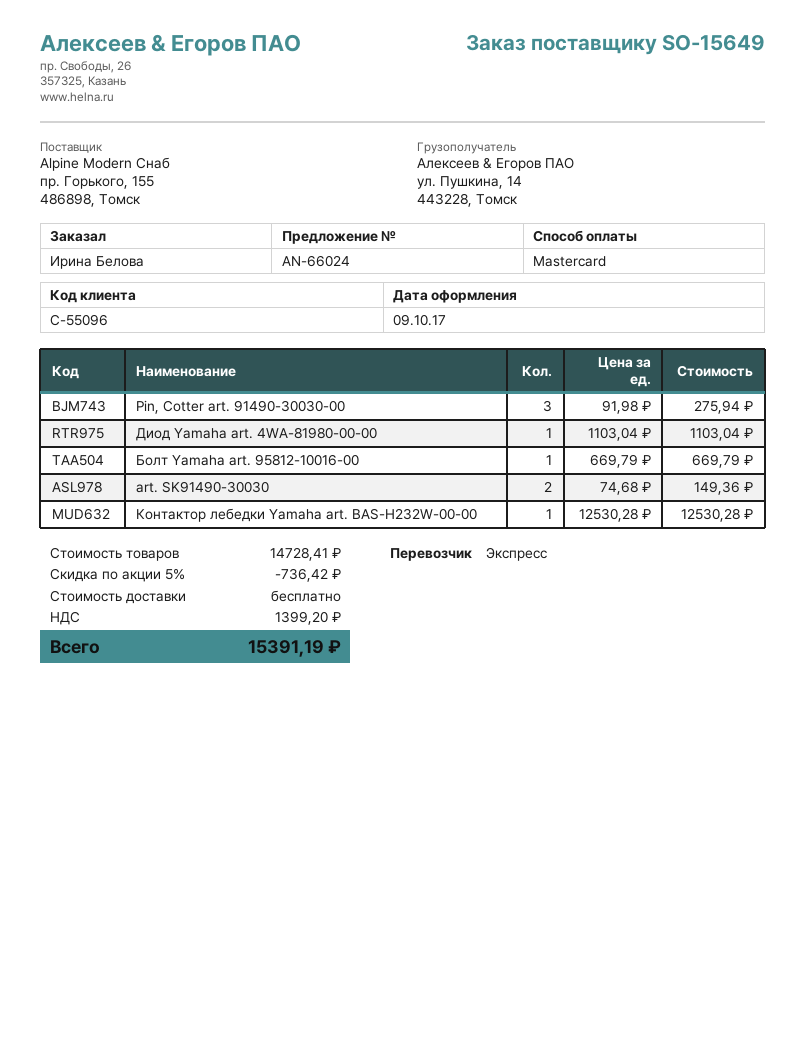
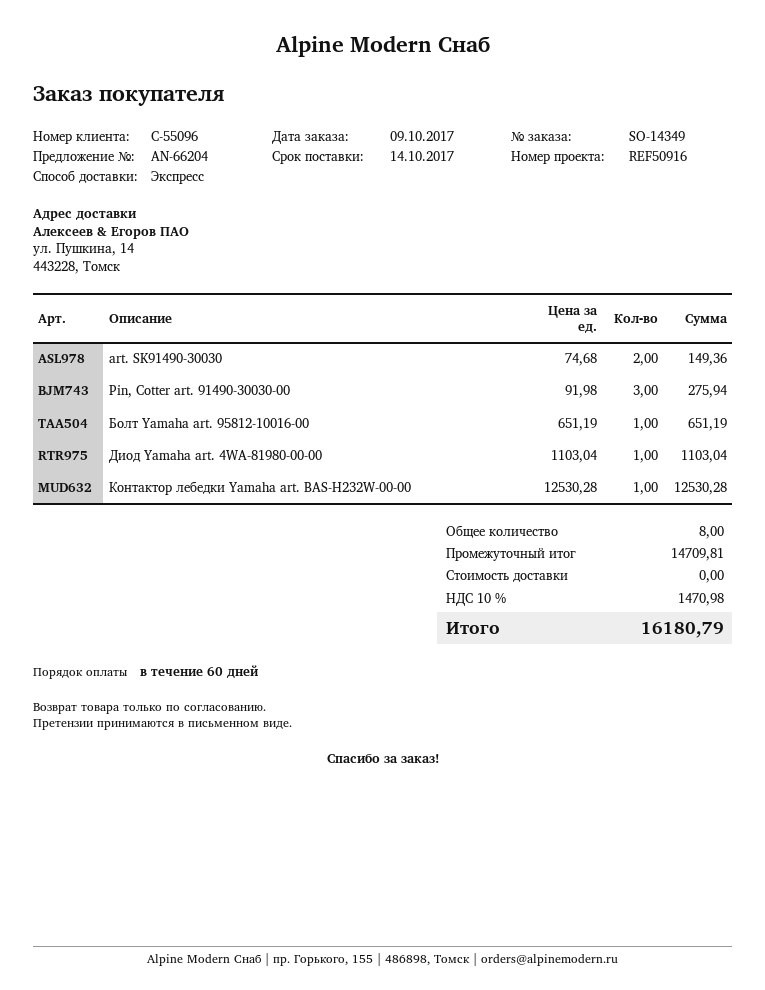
quote number: AN-66024 -> AN-66204
order number: SO-15649 -> SO-14349
Болт Yamaha art. 95812-10016-00: 1 x 669.79 = 669.79 -> 1 x 651.19 = 651.19
subtotal: 14728.41 -> 14709.81
discount: 5% = 736.42 -> none
tax: 1399.20 -> 1470.98
total: 15391.19 -> 16180.79

